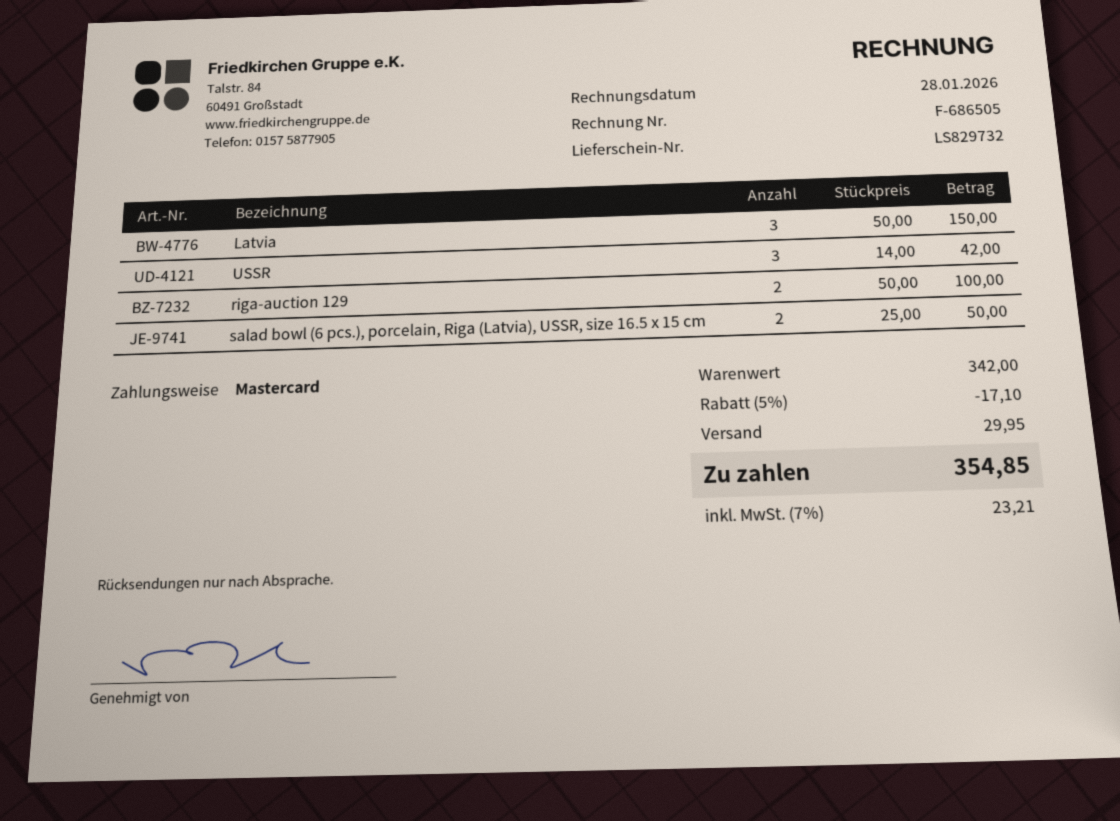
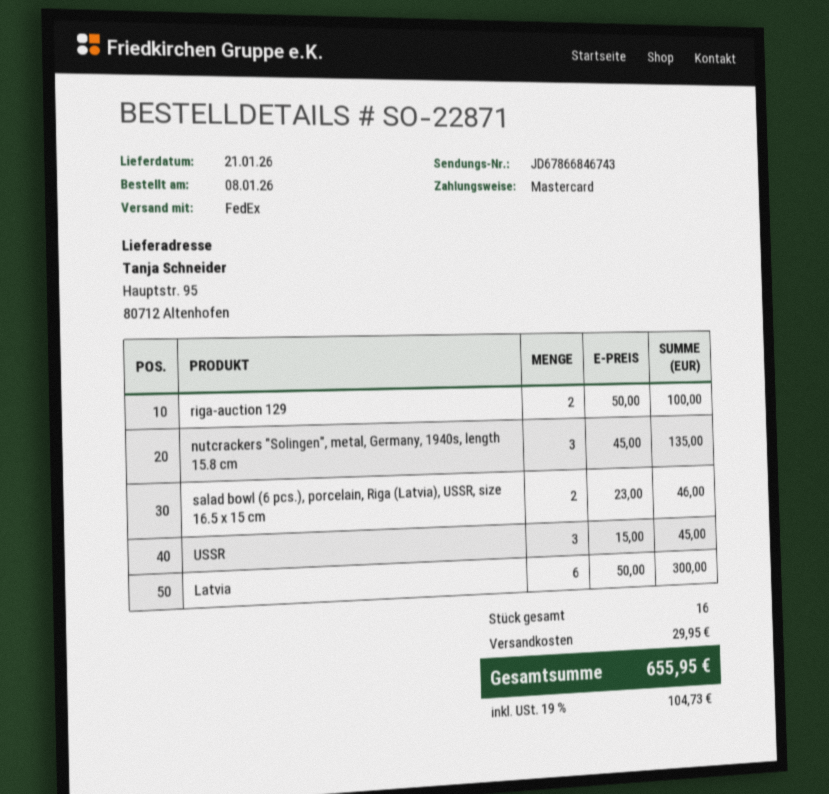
Latvia: 3 x 50.00 = 150.00 -> 6 x 50.00 = 300.00
USSR: 3 x 14.00 = 42.00 -> 3 x 15.00 = 45.00
salad bowl (6 pcs.), porcelain, Riga (Latvia), USSR, size 16.5 x 15 cm: 2 x 25.00 = 50.00 -> 2 x 23.00 = 46.00
nutcrackers "Solingen", metal, Germany, 1940s, length 15.8 cm: none -> 3 x 45.00 = 135.00
discount: 5% = 17.10 -> none
tax: 7% = 23.21 -> 19% = 104.73
total: 354.85 -> 655.95

